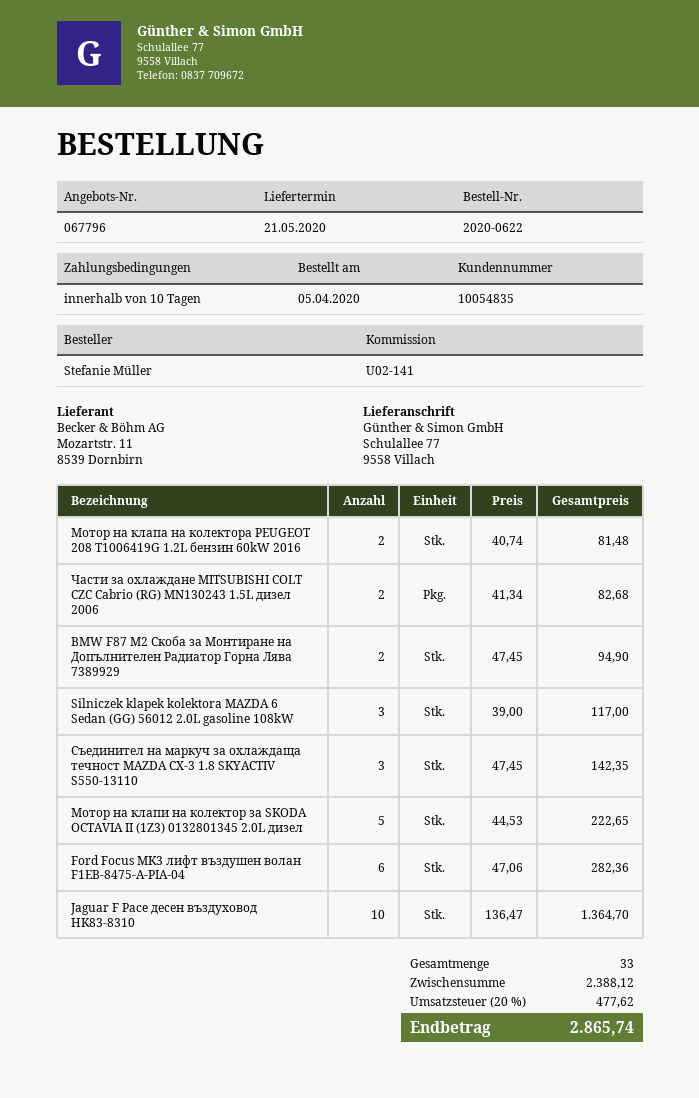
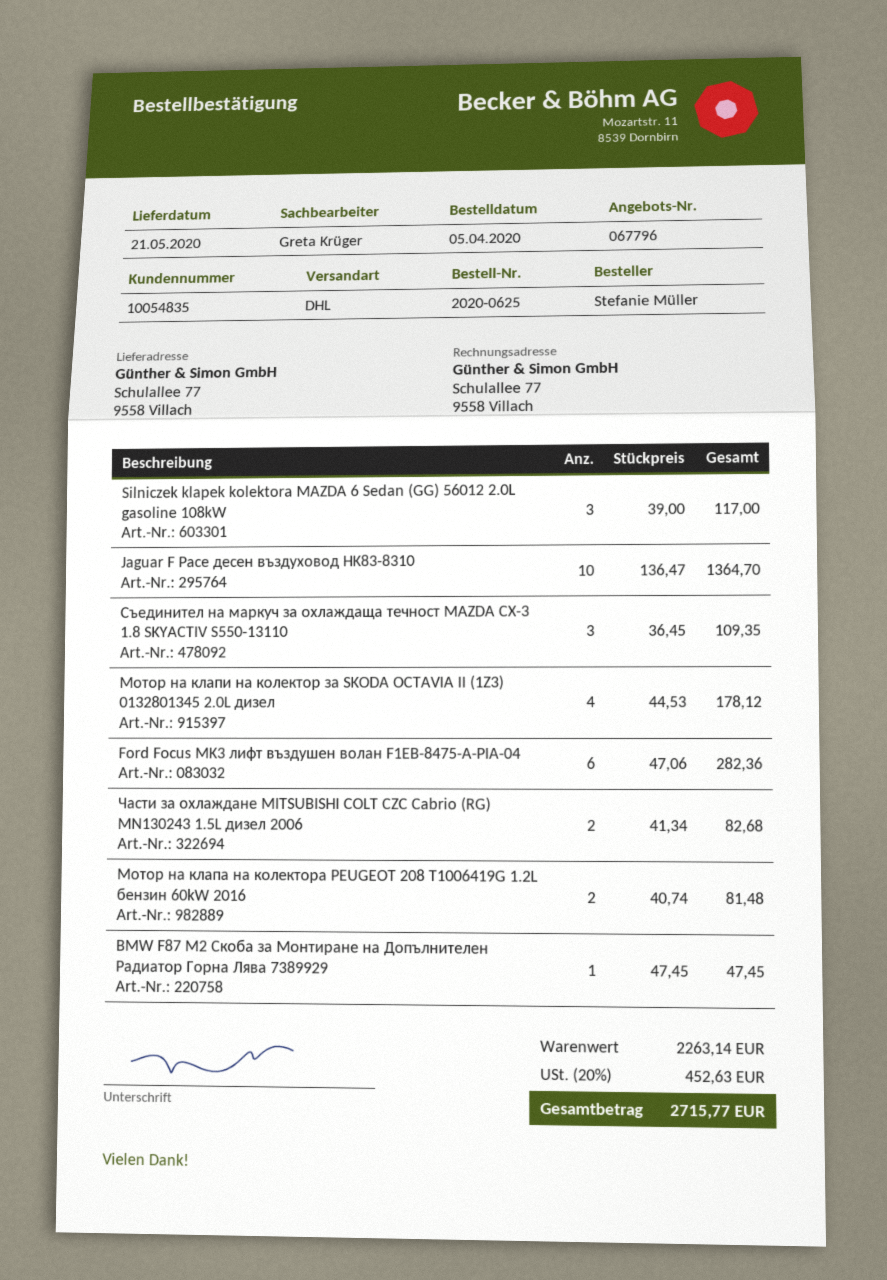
order number: 2020-0622 -> 2020-0625
BMW F87 M2 Скоба за Монтиране на Допълнителен Радиатор Горна Лява 7389929: 2 x 47.45 = 94.90 -> 1 x 47.45 = 47.45
Съединител на маркуч за охлаждаща течност MAZDA CX-3 1.8 SKYACTIV S550-13110: 3 x 47.45 = 142.35 -> 3 x 36.45 = 109.35
Мотор на клапи на колектор за SKODA OCTAVIA II (1Z3) 0132801345 2.0L дизел: 5 x 44.53 = 222.65 -> 4 x 44.53 = 178.12
subtotal: 2388.12 -> 2263.14
tax: 20% = 477.62 -> 20% = 452.63
total: 2865.74 -> 2715.77

